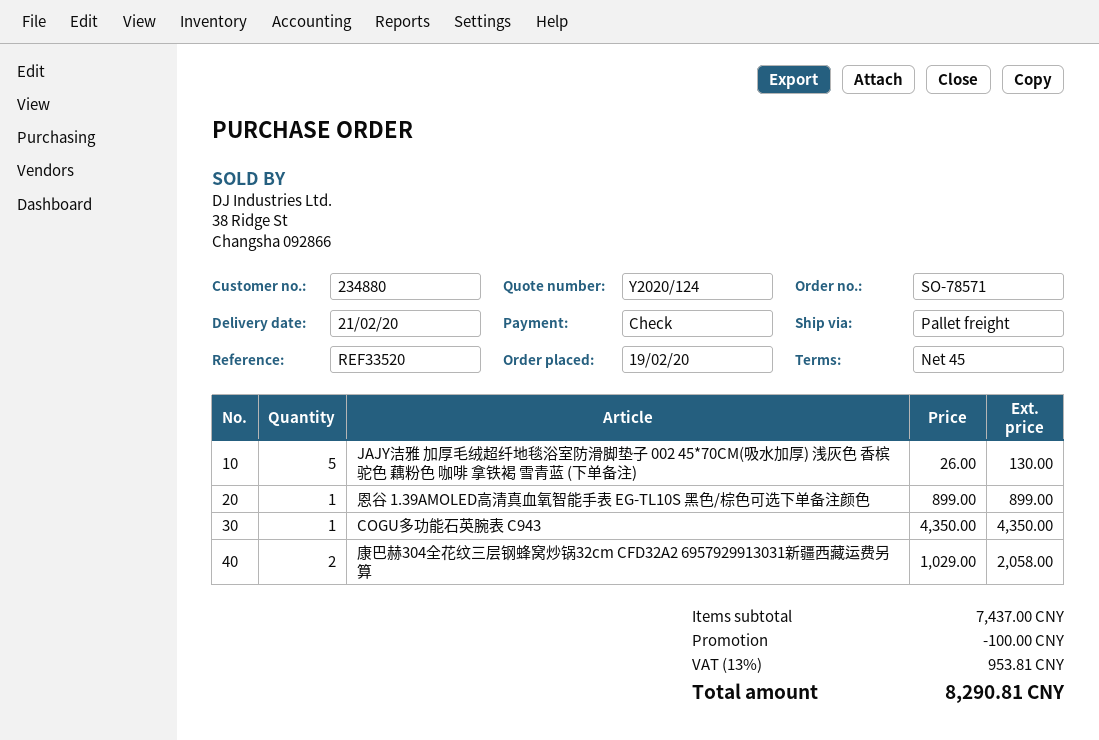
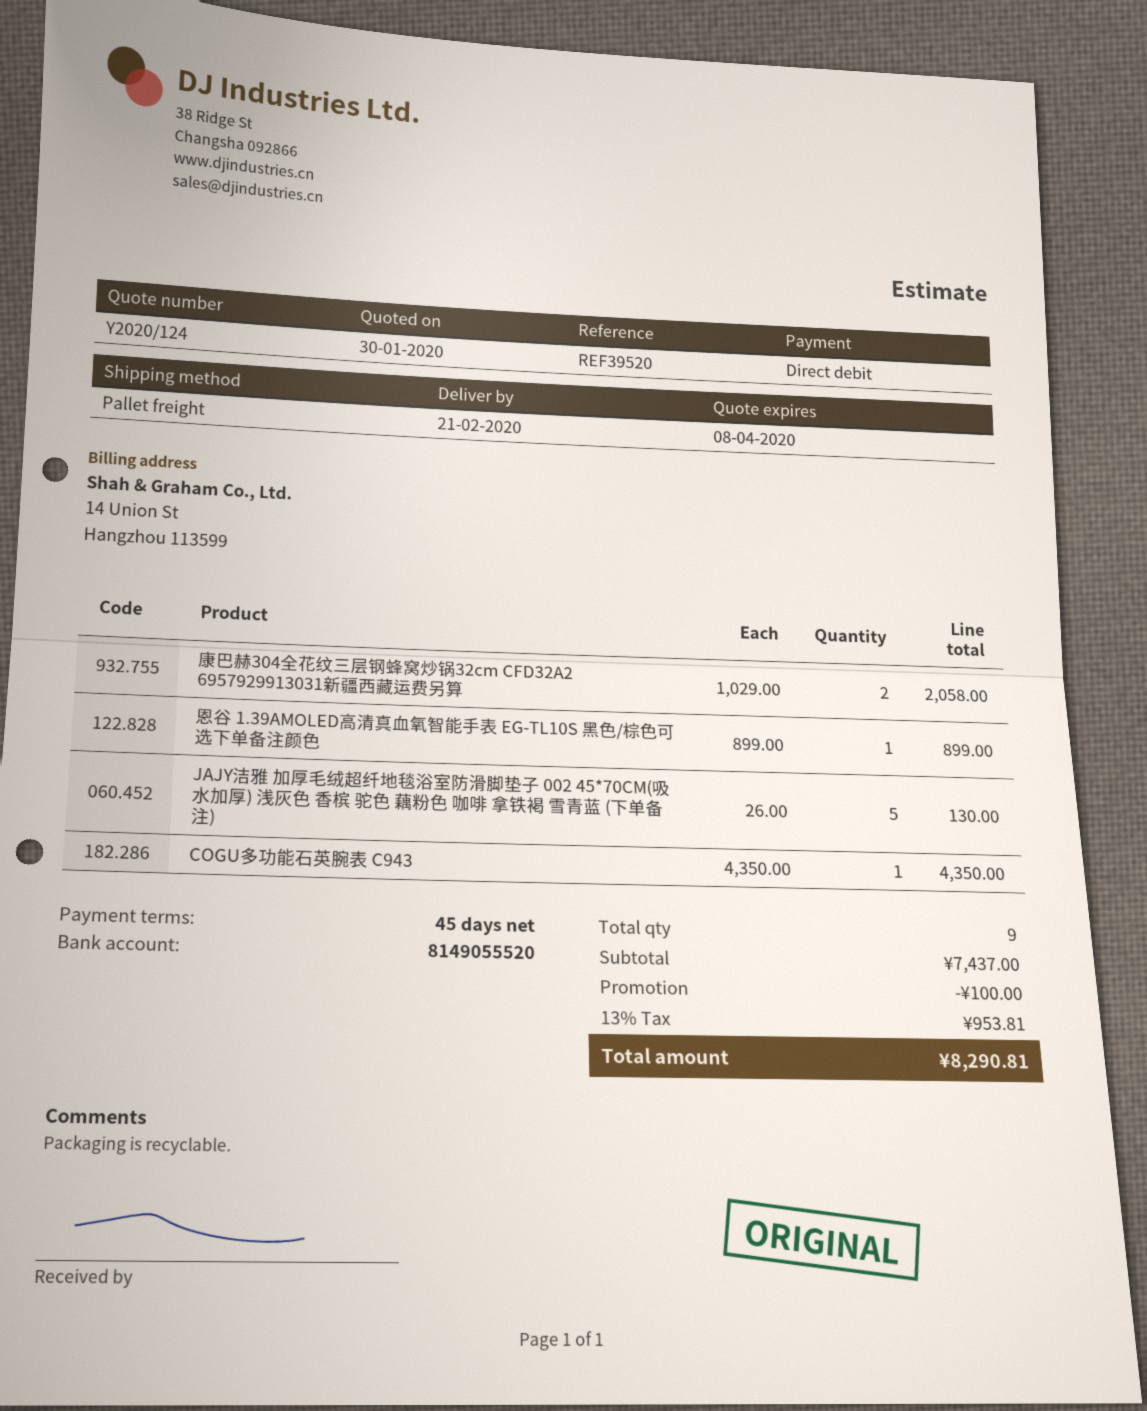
reference: REF33520 -> REF39520
payment method: cheque -> direct debit

